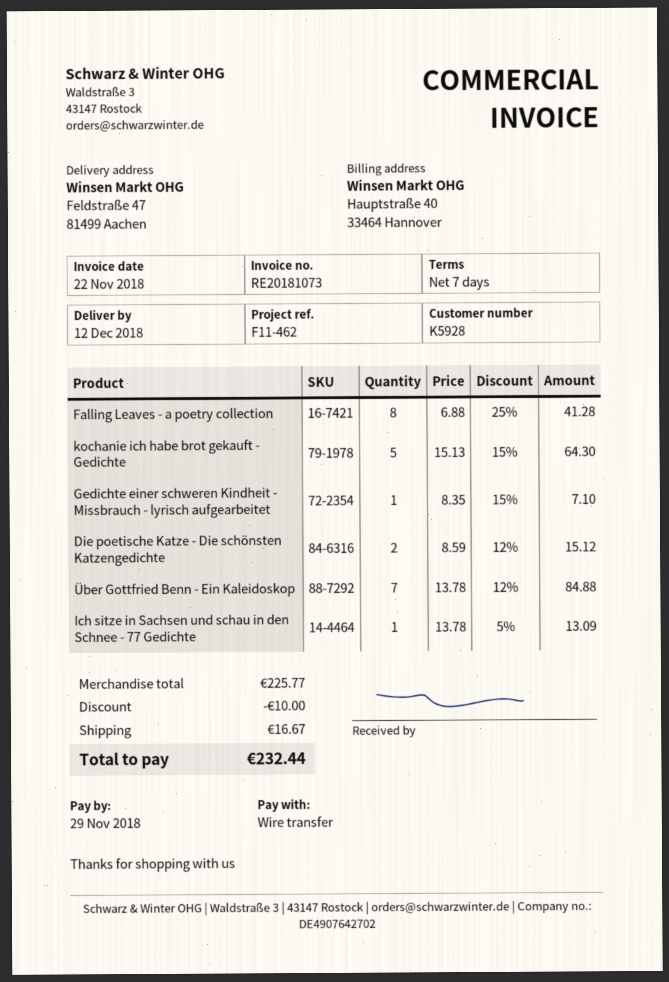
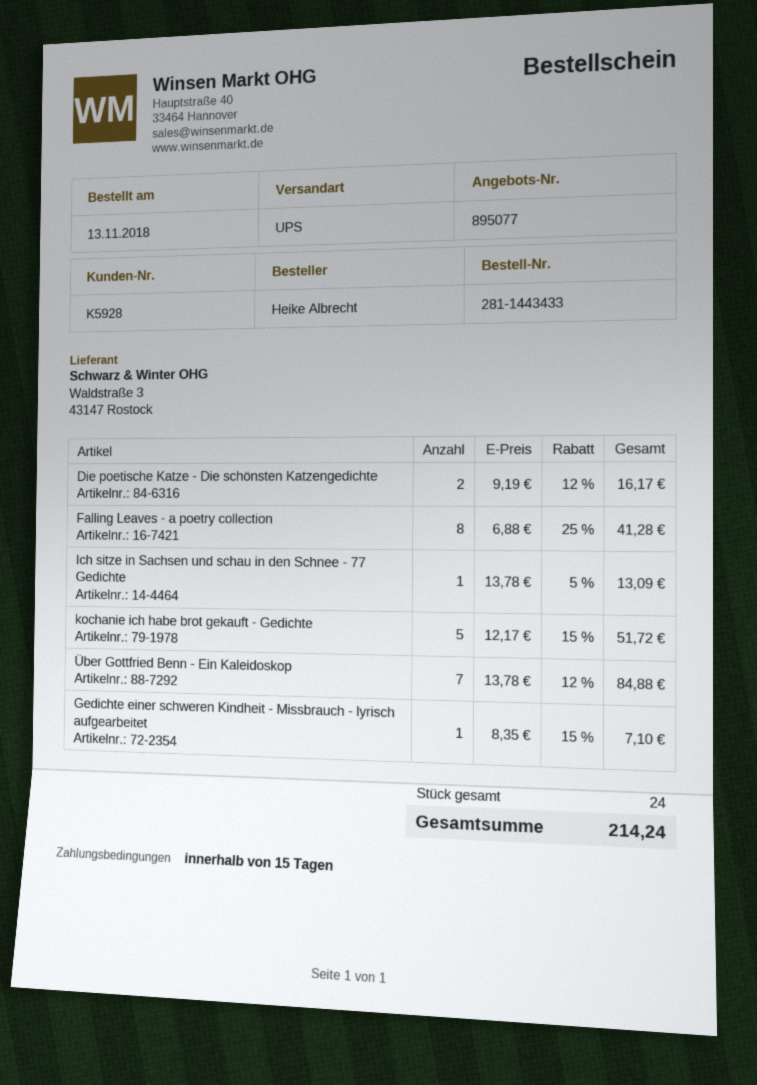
payment terms: 7 days -> 15 days
kochanie ich habe brot gekauft - Gedichte: 5 x 15.13 - 15% = 64.30 -> 5 x 12.17 - 15% = 51.72
Die poetische Katze - Die schönsten Katzengedichte: 2 x 8.59 - 12% = 15.12 -> 2 x 9.19 - 12% = 16.17
discount: 10.00 -> none
shipping: 16.67 -> none
total: 232.44 -> 214.24

